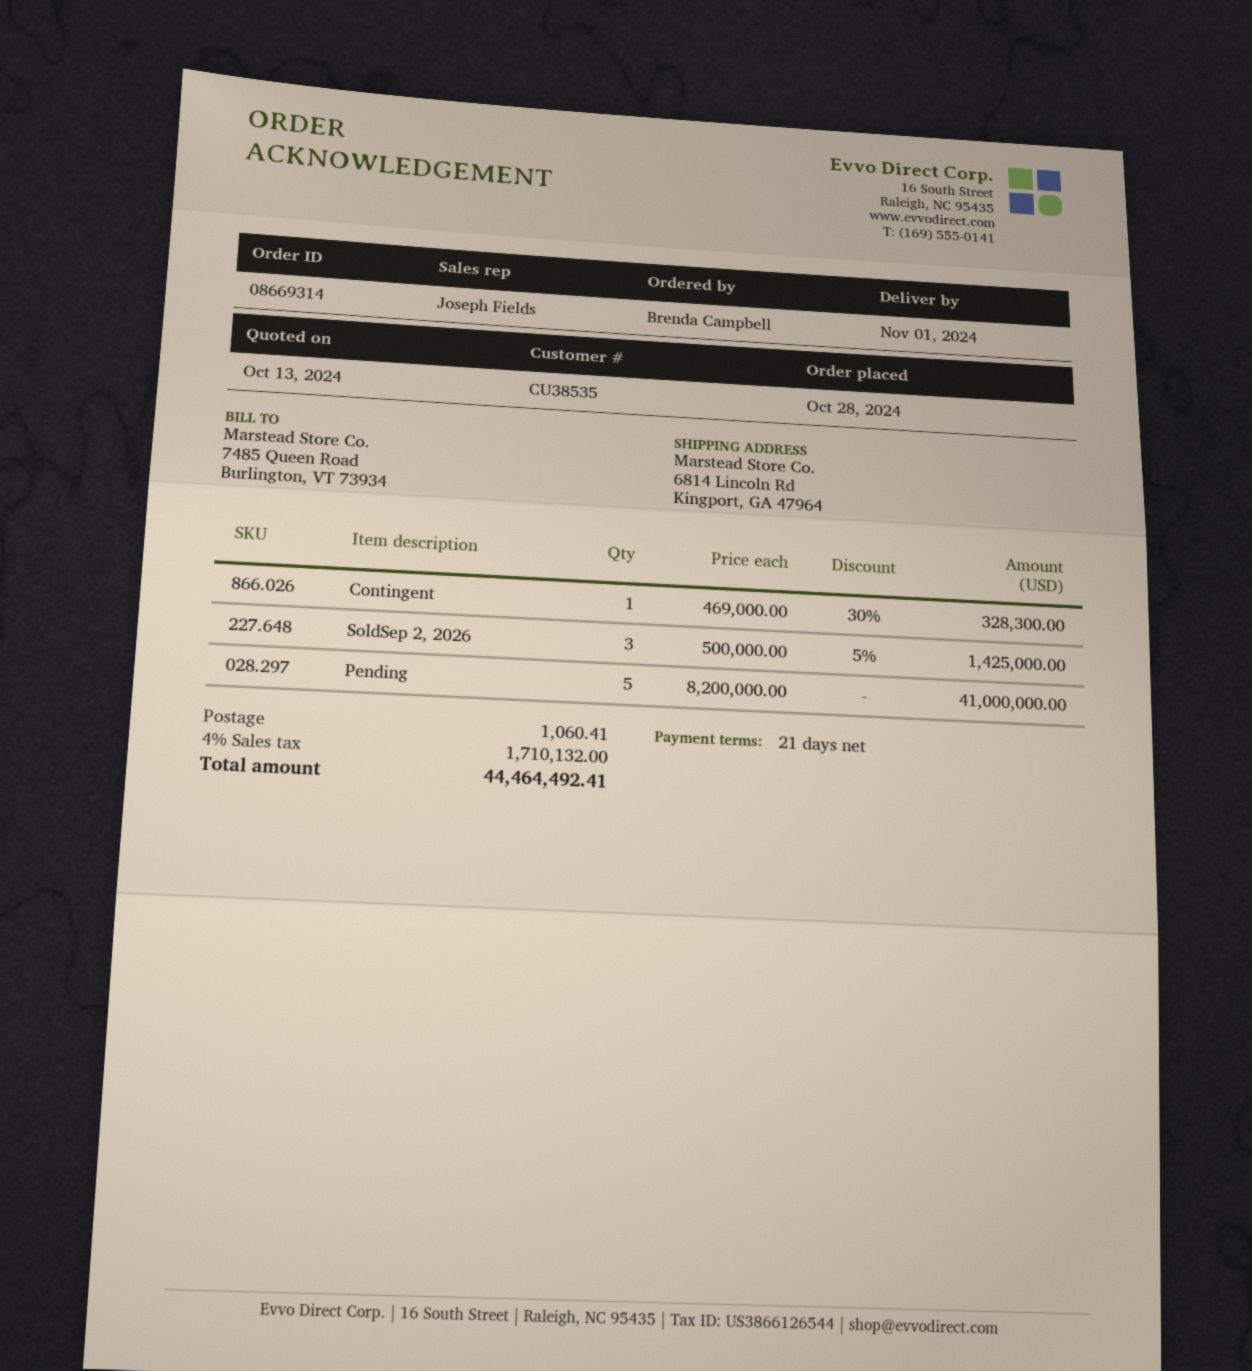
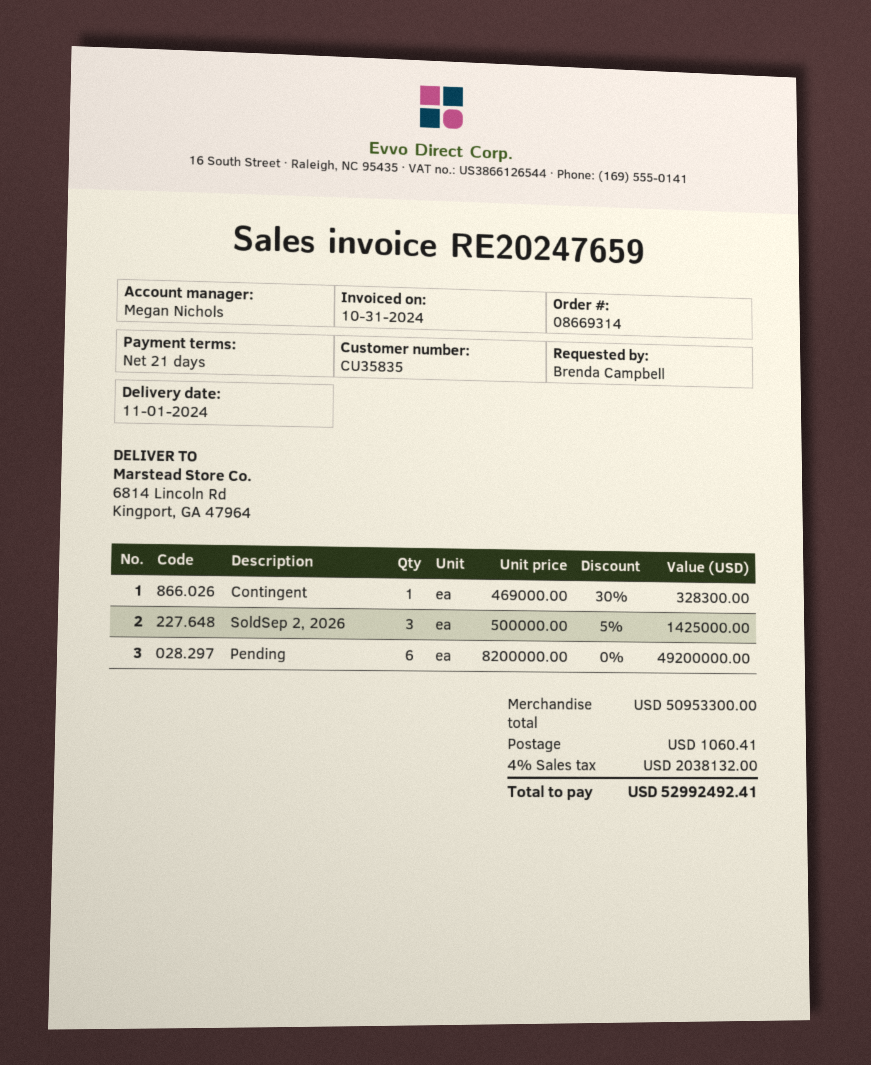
customer number: CU38535 -> CU35835
sales rep: Joseph Fields -> Megan Nichols
Pending: 5 x 8200000.00 = 41000000.00 -> 6 x 8200000.00 = 49200000.00
tax: 4% = 1710132.00 -> 4% = 2038132.00
total: 44464492.41 -> 52992492.41

